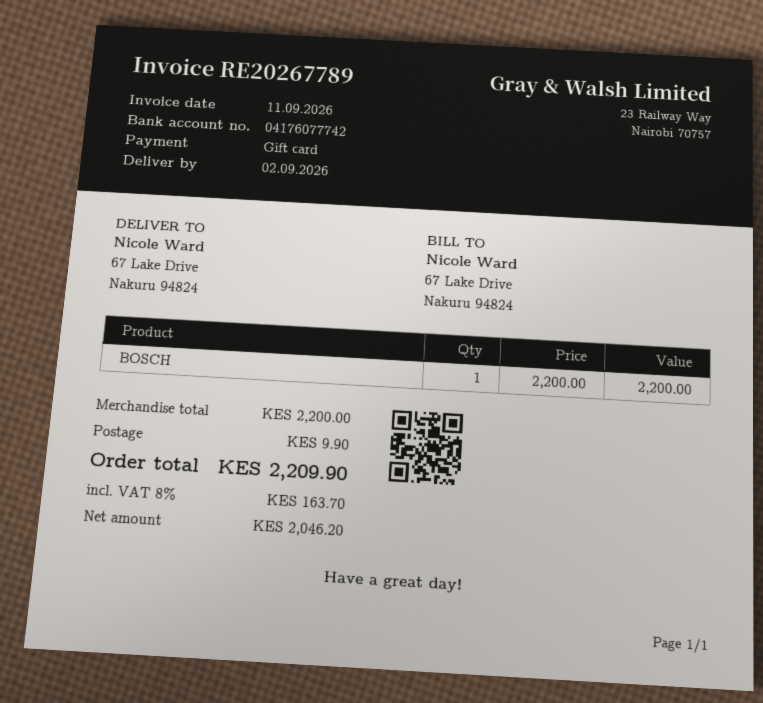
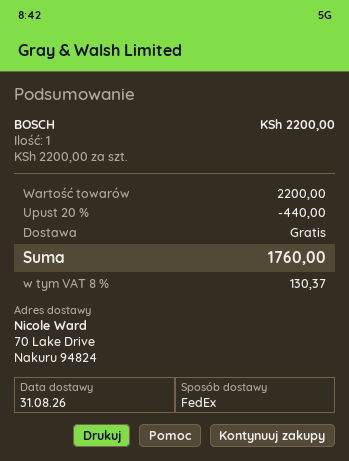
delivery date: 2026-09-02 -> 2026-08-31
ship to: 67 Lake Drive, Nakuru 94824 -> 70 Lake Drive, Nakuru 94824
discount: none -> 20% = 440.00
shipping: 9.90 -> 0.00
tax: 8% = 163.70 -> 8% = 130.37
total: 2209.90 -> 1760.00

